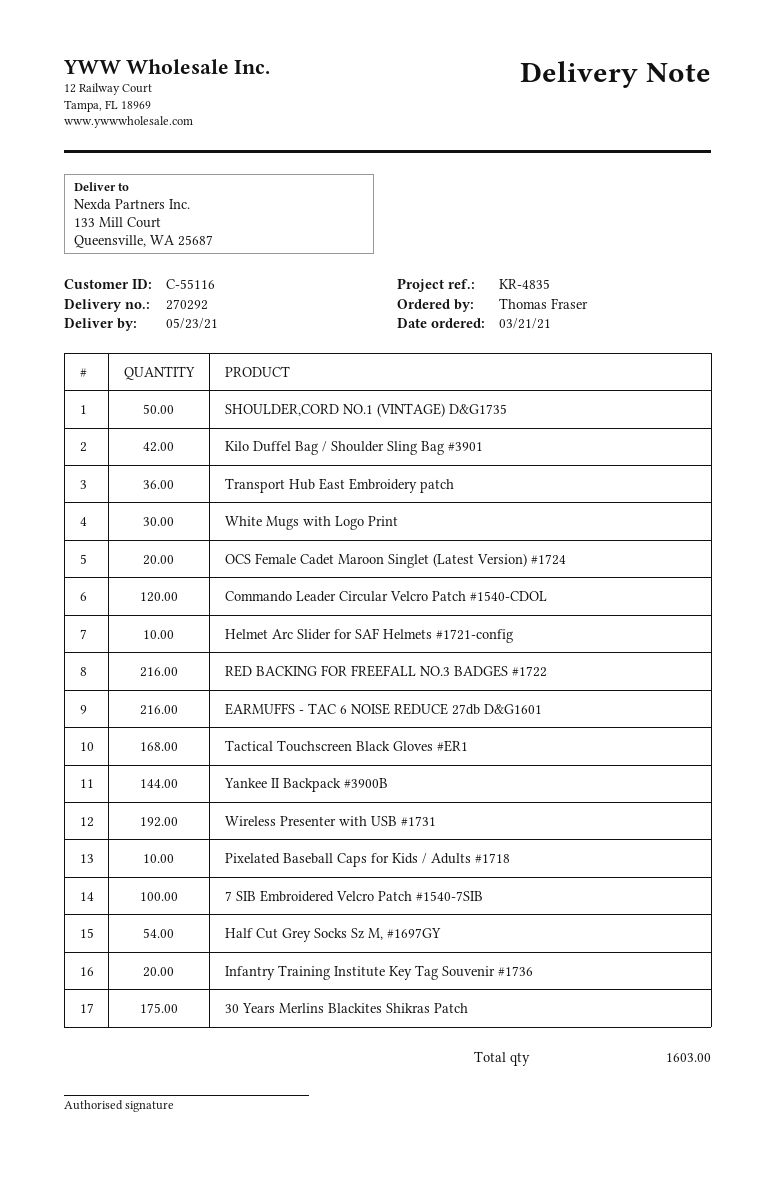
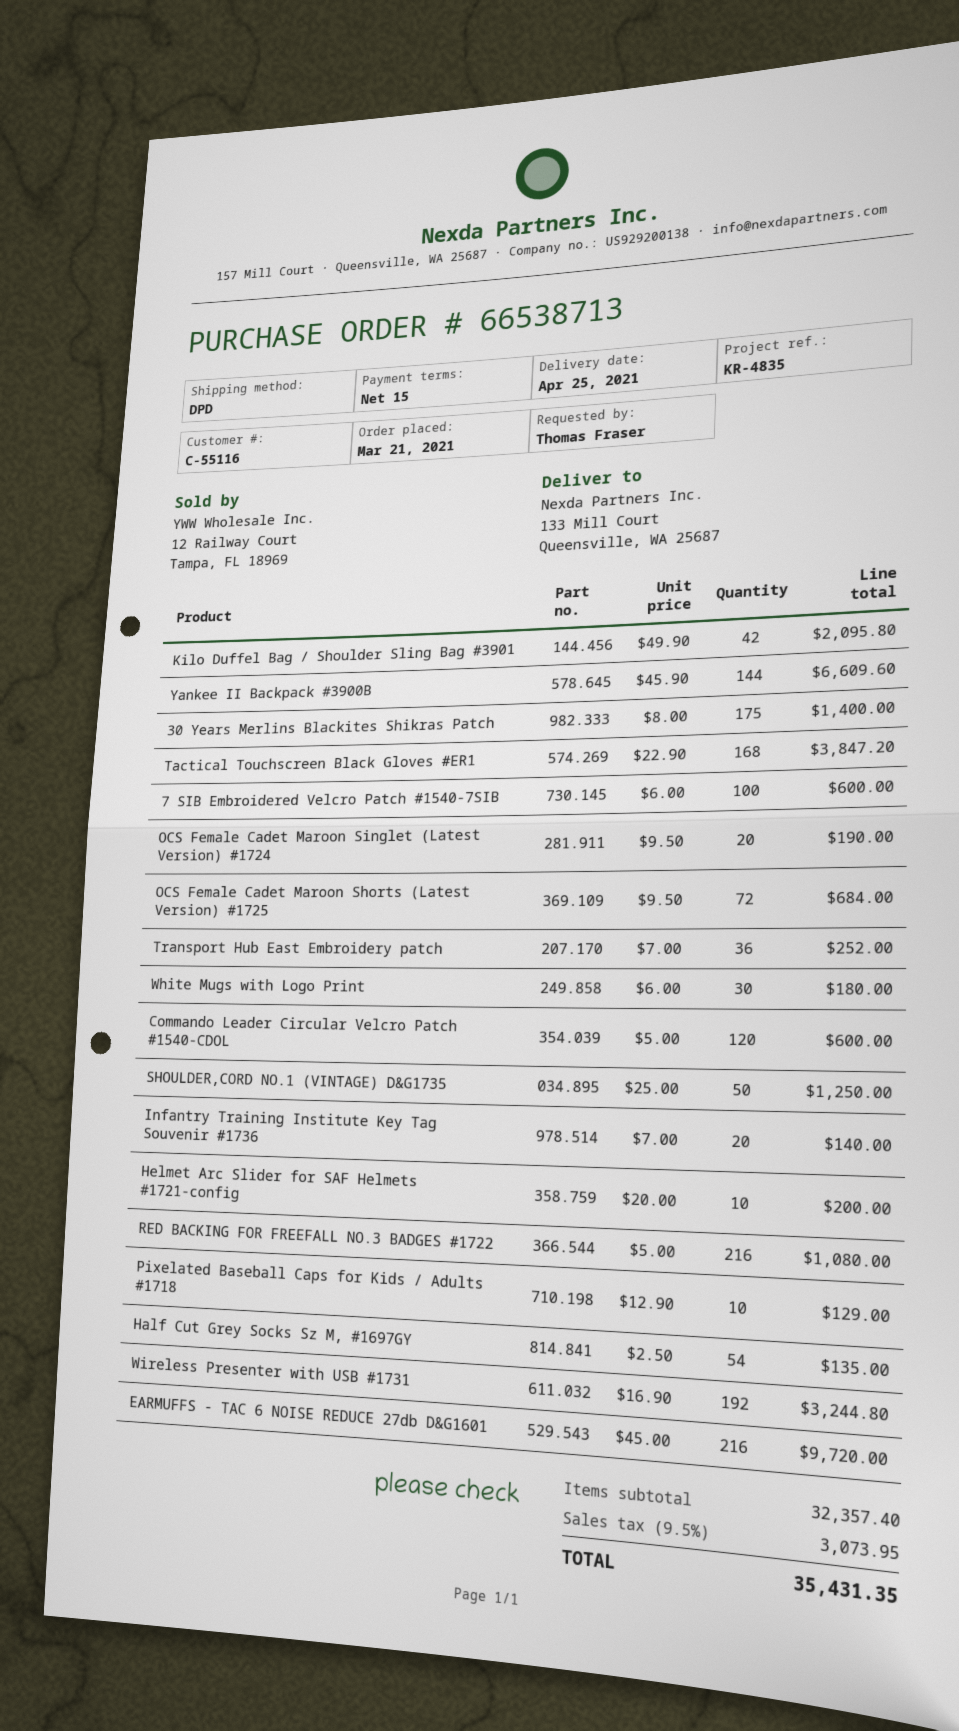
delivery date: 2021-05-23 -> 2021-04-25
OCS Female Cadet Maroon Shorts (Latest Version) #1725: none -> 72

